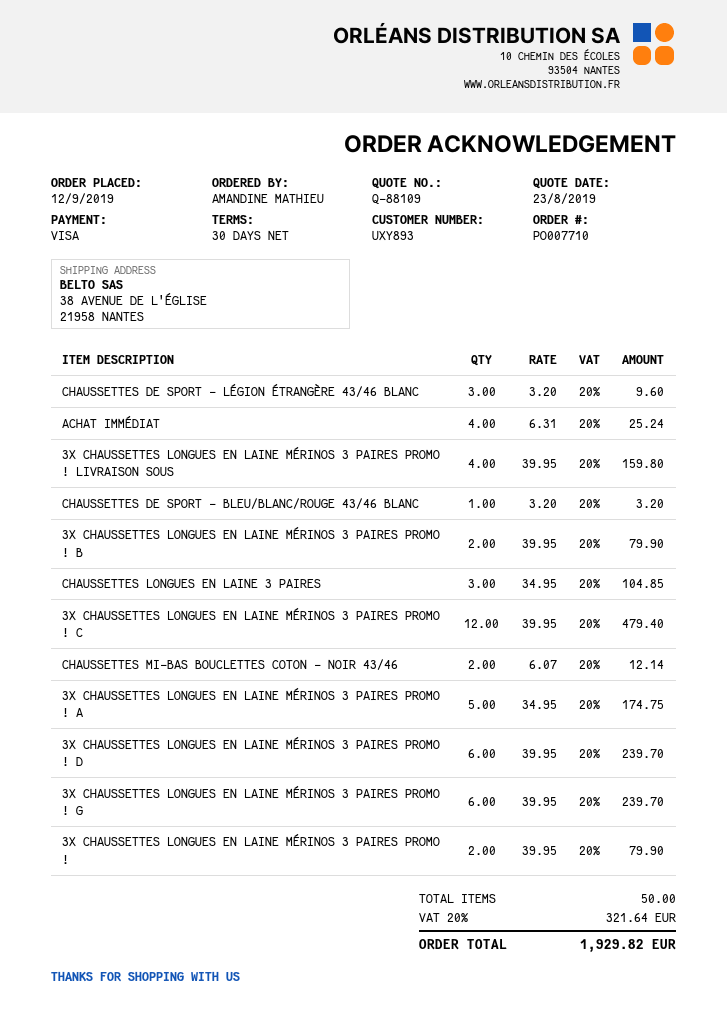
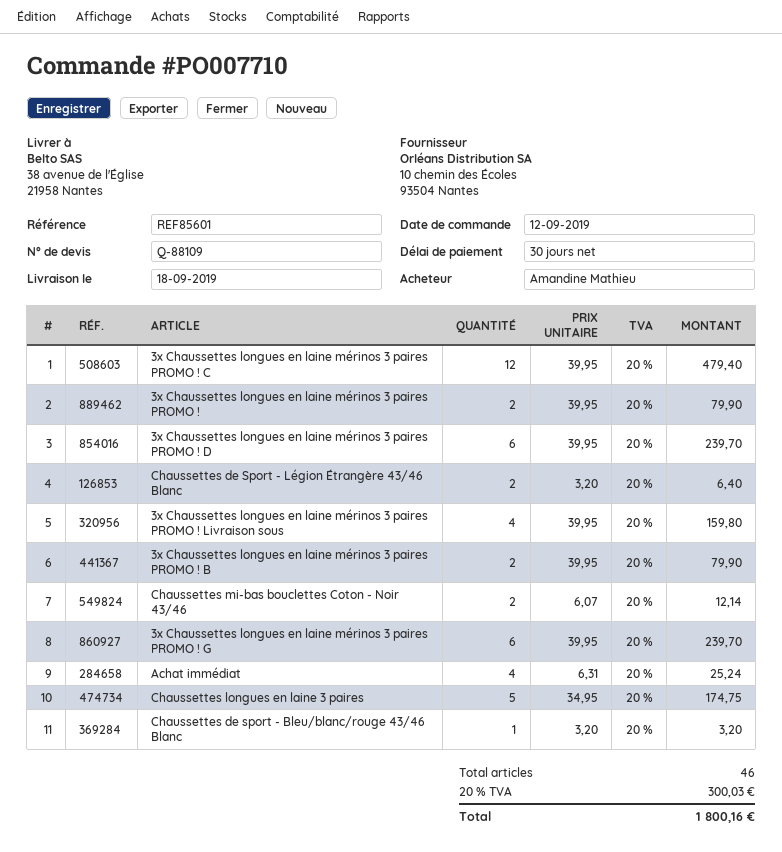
CHAUSSETTES DE SPORT - LÉGION ÉTRANGÈRE 43/46 BLANC: 3 x 3.20 = 9.60 -> 2 x 3.20 = 6.40
CHAUSSETTES LONGUES EN LAINE 3 PAIRES: 3 x 34.95 = 104.85 -> 5 x 34.95 = 174.75
3X CHAUSSETTES LONGUES EN LAINE MÉRINOS 3 PAIRES PROMO ! A: 5 x 34.95 = 174.75 -> none
total quantity: 50 -> 46
tax: 20% = 321.64 -> 20% = 300.03
total: 1929.82 -> 1800.16

